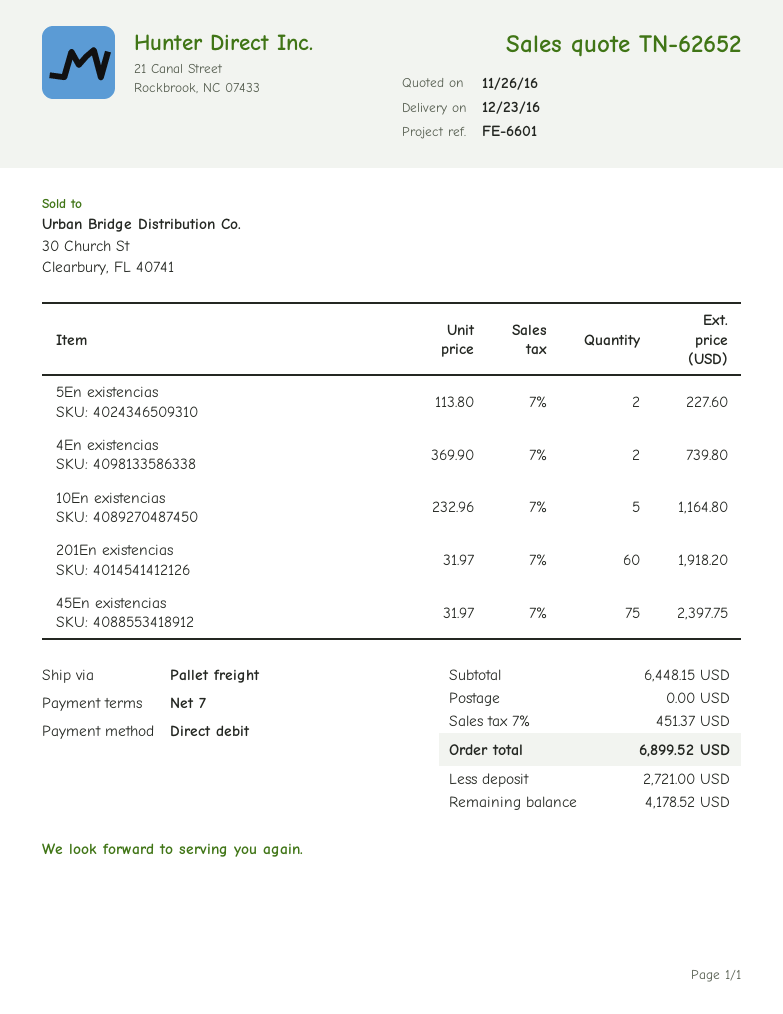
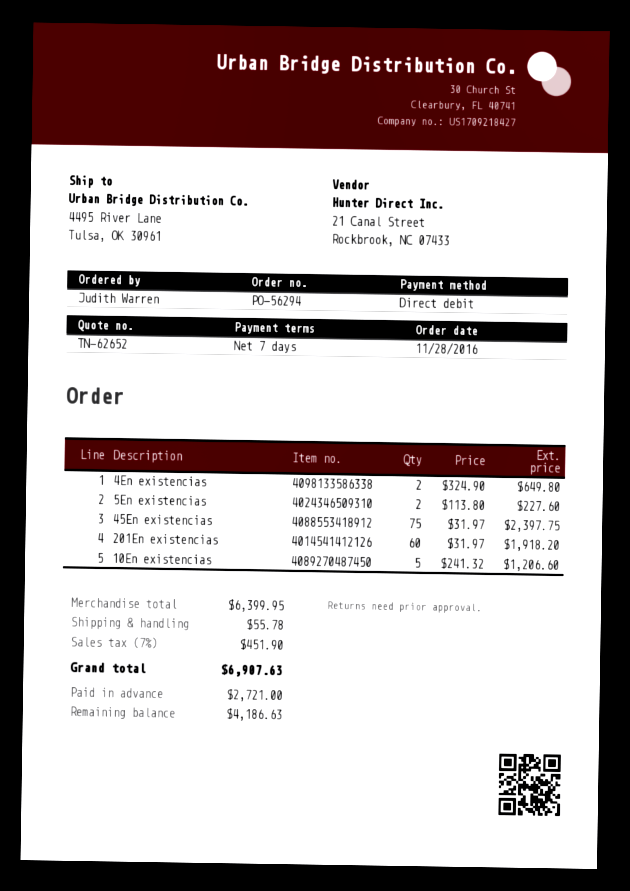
4En existencias: 2 x 369.90 = 739.80 -> 2 x 324.90 = 649.80
10En existencias: 5 x 232.96 = 1164.80 -> 5 x 241.32 = 1206.60
subtotal: 6448.15 -> 6399.95
shipping: 0.00 -> 55.78
tax: 7% = 451.37 -> 7% = 451.90
total: 6899.52 -> 6907.63
balance: 4178.52 -> 4186.63

